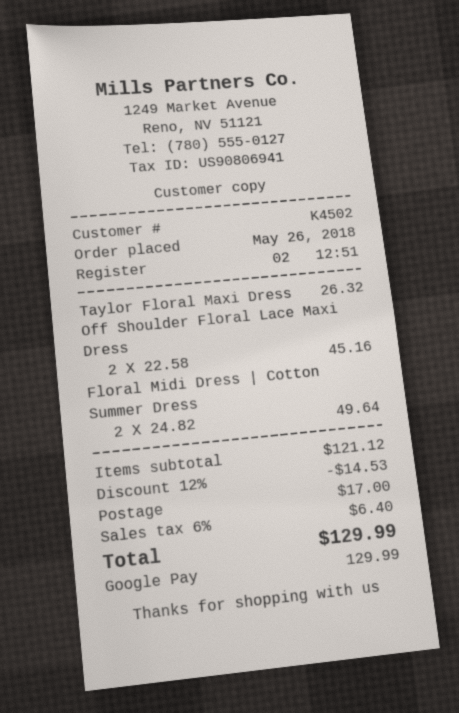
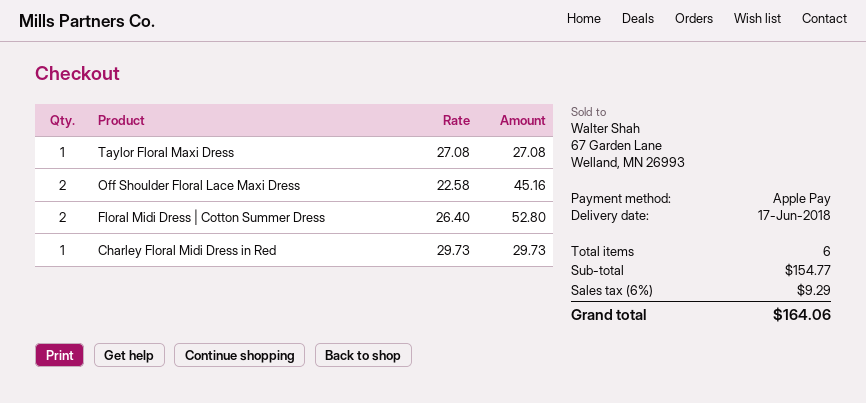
payment method: Google Pay -> Apple Pay
Taylor Floral Maxi Dress: 1 x 26.32 = 26.32 -> 1 x 27.08 = 27.08
Floral Midi Dress | Cotton Summer Dress: 2 x 24.82 = 49.64 -> 2 x 26.40 = 52.80
Charley Floral Midi Dress in Red: none -> 1 x 29.73 = 29.73
subtotal: 121.12 -> 154.77
discount: 12% = 14.53 -> none
shipping: 17.00 -> none
tax: 6% = 6.40 -> 6% = 9.29
total: 129.99 -> 164.06

